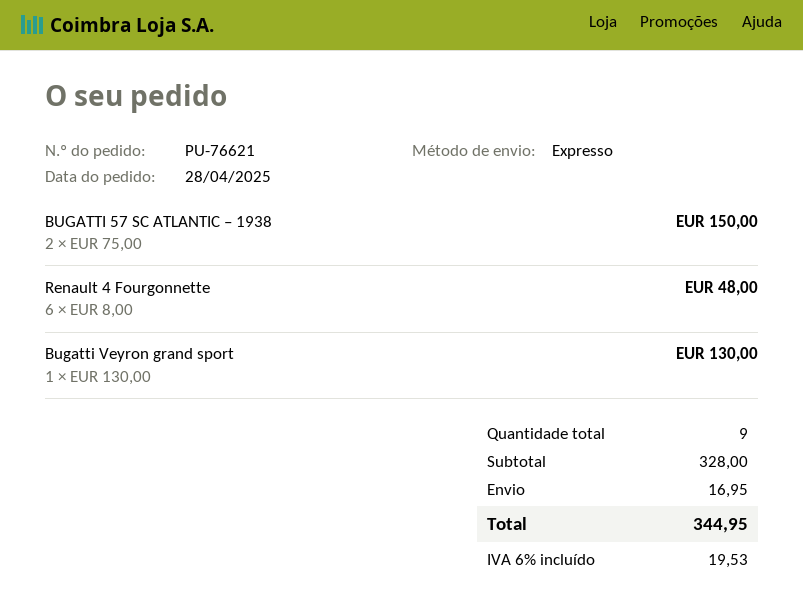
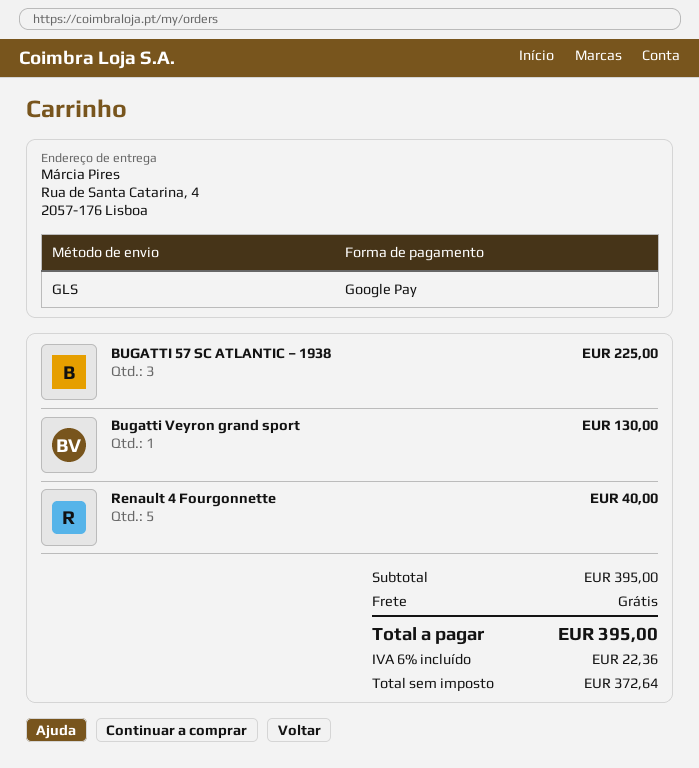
shipping method: express -> GLS
BUGATTI 57 SC ATLANTIC – 1938: 2 for 150.00 -> 3 for 225.00
Renault 4 Fourgonnette: 6 for 48.00 -> 5 for 40.00
subtotal: 328.00 -> 395.00
shipping: 16.95 -> 0.00
tax: 6% = 19.53 -> 6% = 22.36
total: 344.95 -> 395.00

